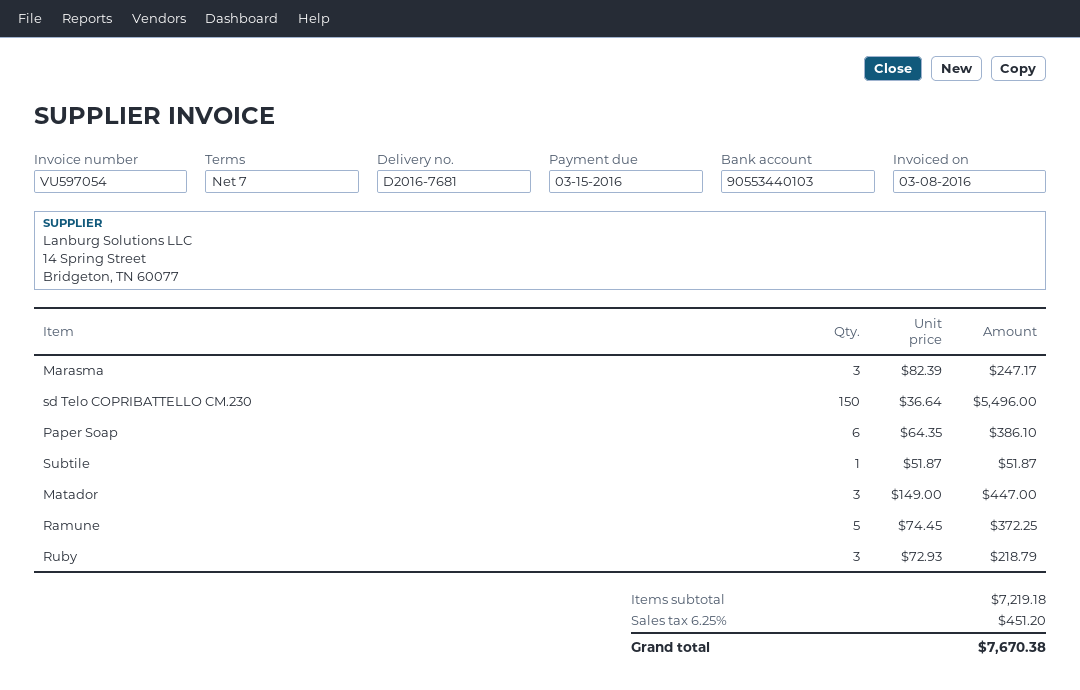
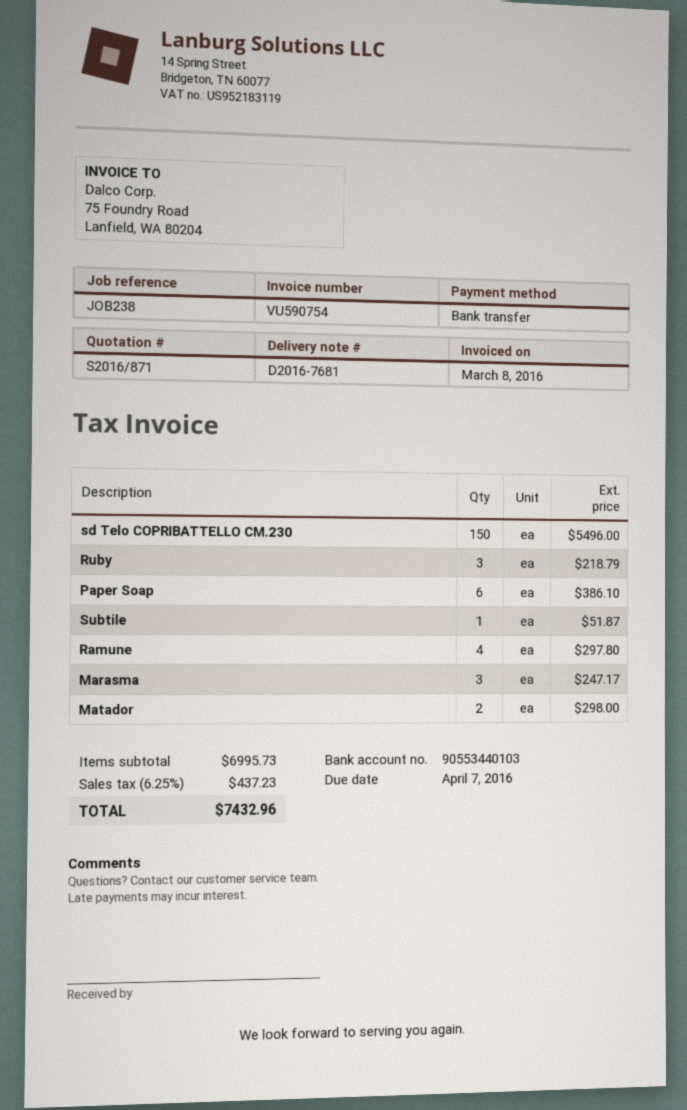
invoice number: VU597054 -> VU590754
due date: 2016-03-15 -> 2016-04-07
Matador: 3 for 447.00 -> 2 for 298.00
Ramune: 5 for 372.25 -> 4 for 297.80
subtotal: 7219.18 -> 6995.73
tax: 6.25% = 451.20 -> 6.25% = 437.23
total: 7670.38 -> 7432.96

